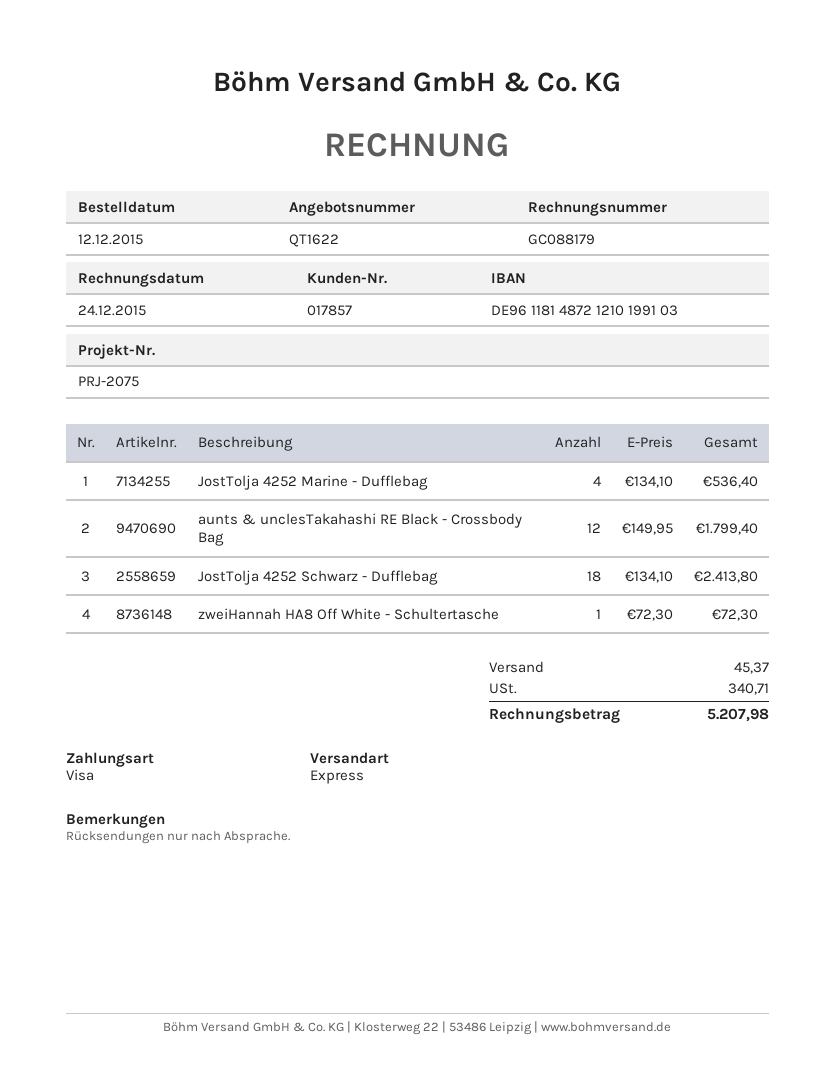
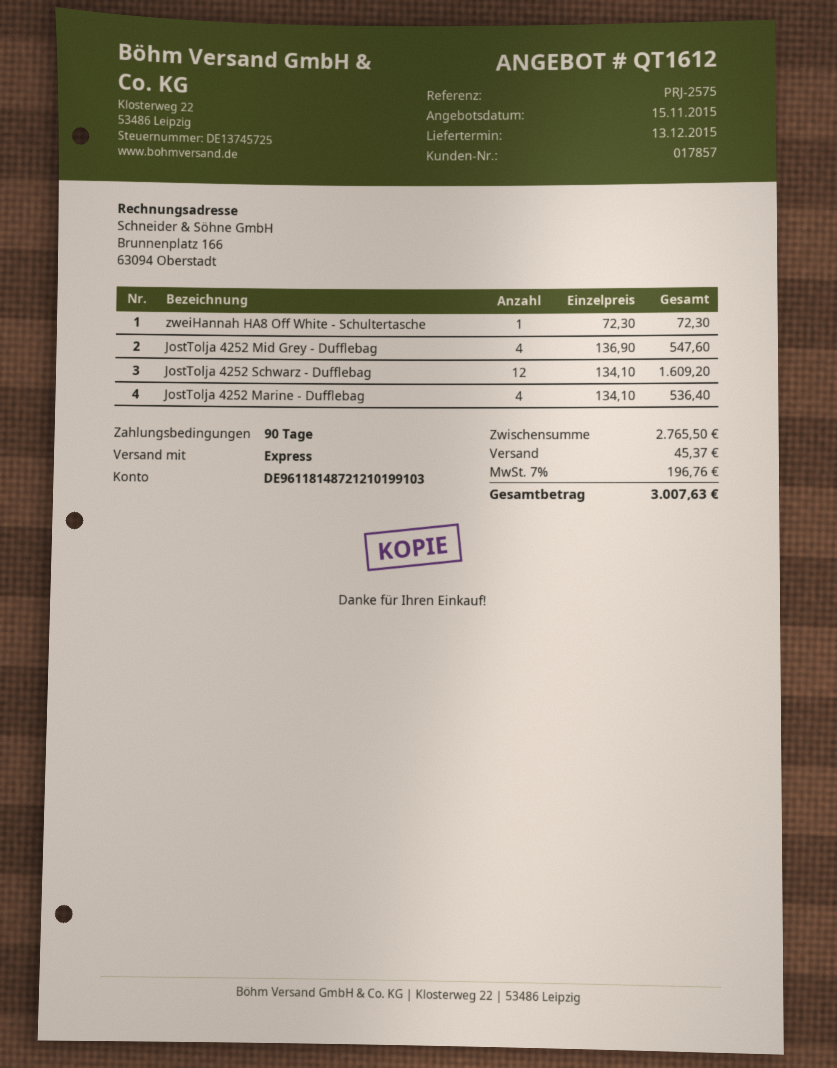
quote number: QT1622 -> QT1612
reference: PRJ-2075 -> PRJ-2575
aunts & unclesTakahashi RE Black - Crossbody Bag: 12 x 149.95 = 1799.40 -> none
JostTolja 4252 Schwarz - Dufflebag: 18 x 134.10 = 2413.80 -> 12 x 134.10 = 1609.20
JostTolja 4252 Mid Grey - Dufflebag: none -> 4 x 136.90 = 547.60
tax: 340.71 -> 196.76
total: 5207.98 -> 3007.63

